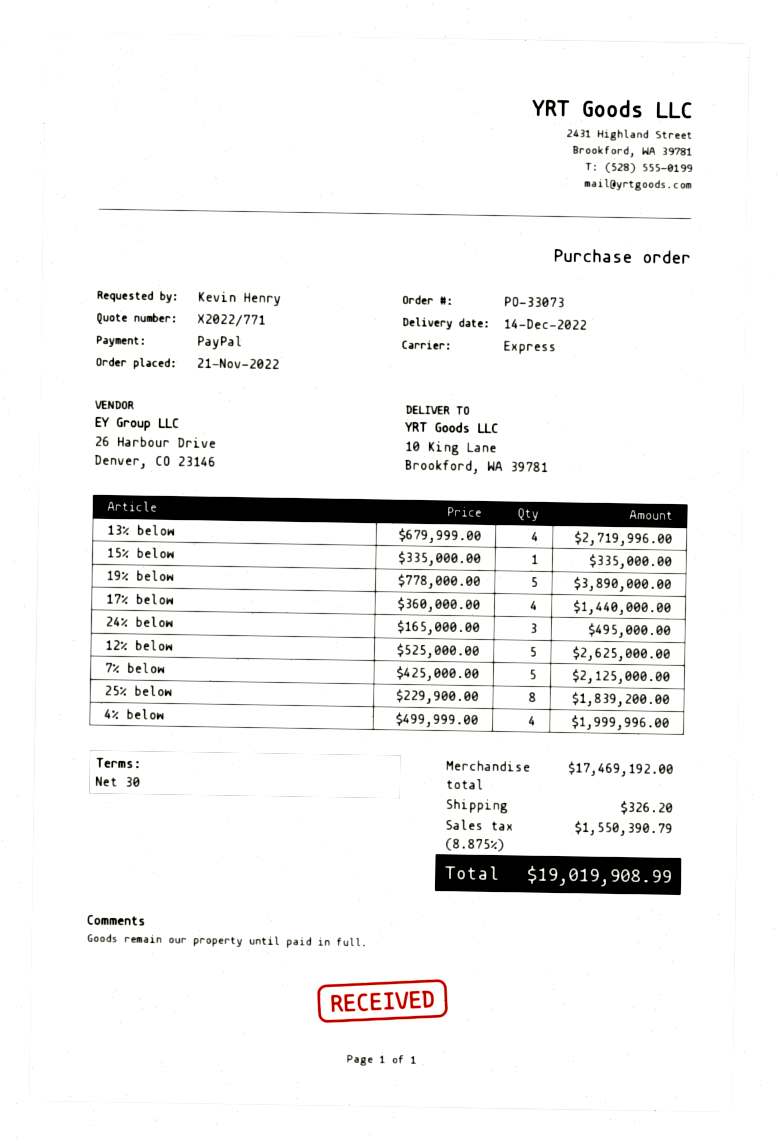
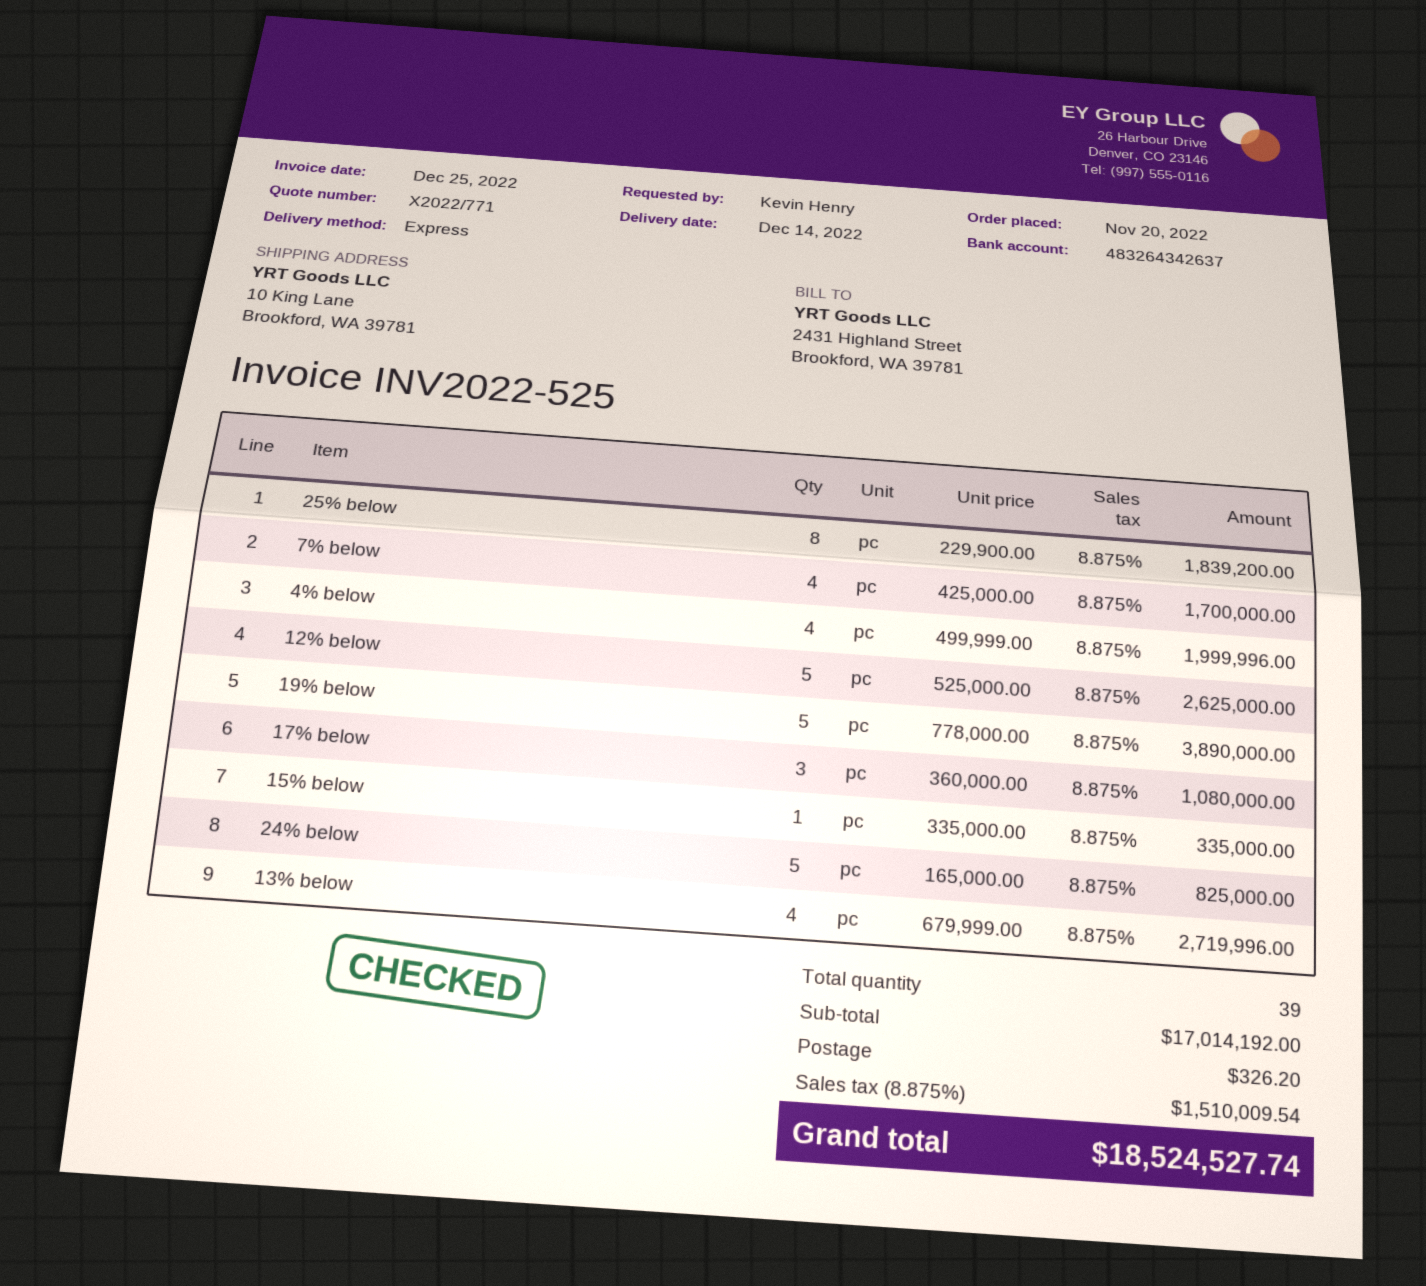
order date: 2022-11-21 -> 2022-11-20
17% below: 4 x 360000.00 = 1440000.00 -> 3 x 360000.00 = 1080000.00
24% below: 3 x 165000.00 = 495000.00 -> 5 x 165000.00 = 825000.00
7% below: 5 x 425000.00 = 2125000.00 -> 4 x 425000.00 = 1700000.00
subtotal: 17469192.00 -> 17014192.00
tax: 8.875% = 1550390.79 -> 8.875% = 1510009.54
total: 19019908.99 -> 18524527.74

